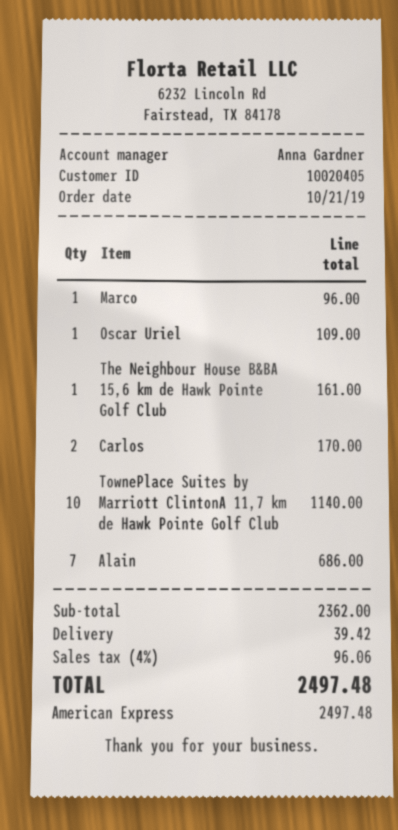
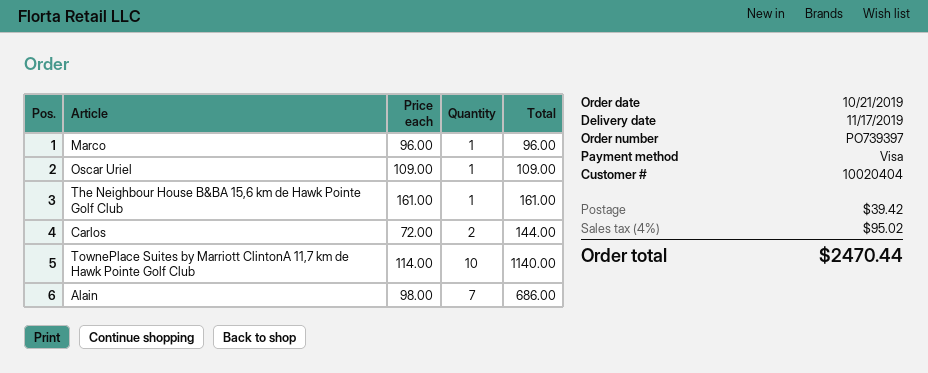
customer number: 10020405 -> 10020404
payment method: American Express -> Visa
Carlos: 2 for 170.00 -> 2 for 144.00
tax: 4% = 96.06 -> 4% = 95.02
total: 2497.48 -> 2470.44

